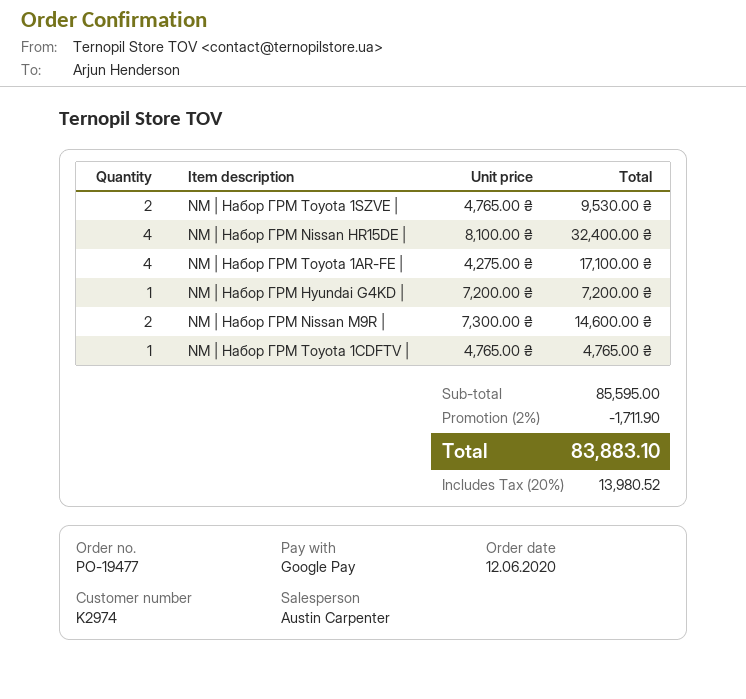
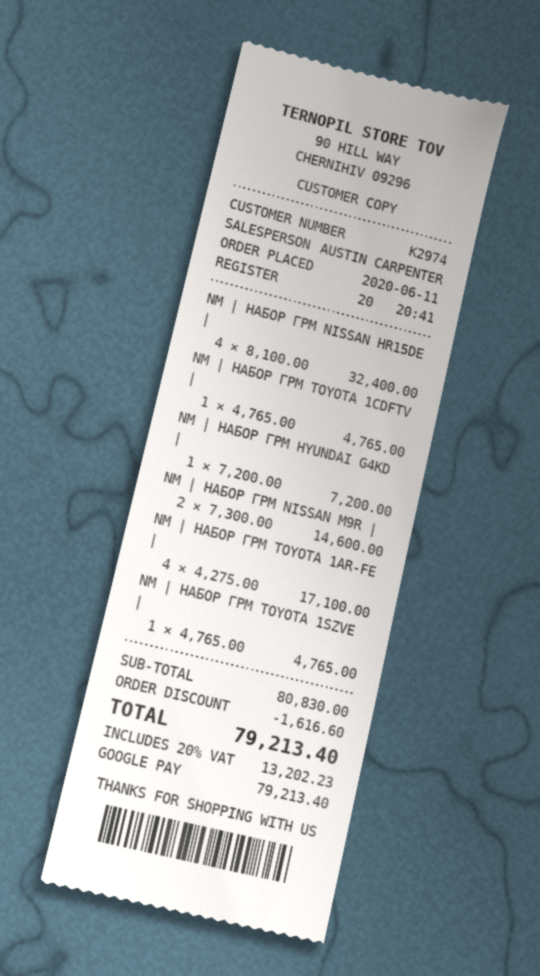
order date: 2020-06-12 -> 2020-06-11
NM | Набор ГРМ Toyota 1SZVE |: 2 x 4765.00 = 9530.00 -> 1 x 4765.00 = 4765.00
subtotal: 85595.00 -> 80830.00
discount: 1711.90 -> 1616.60
tax: 20% = 13980.52 -> 20% = 13202.23
total: 83883.10 -> 79213.40

